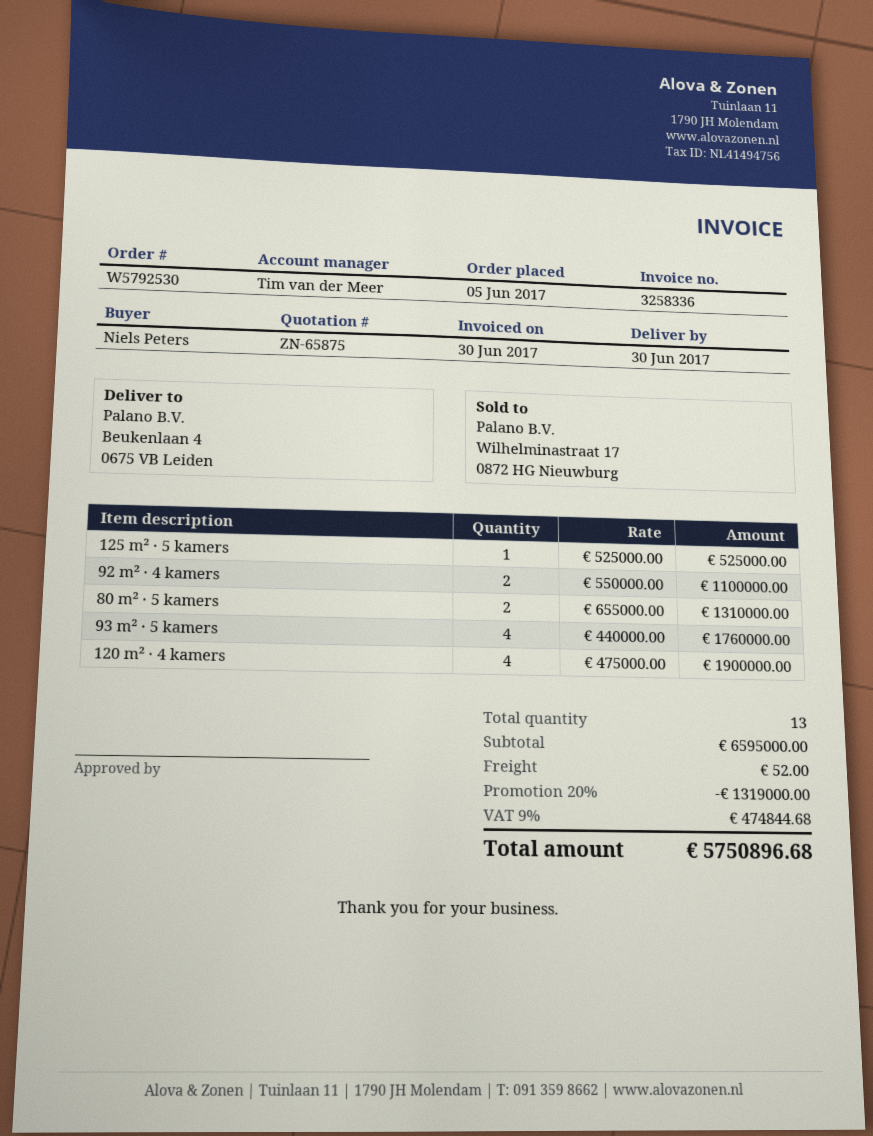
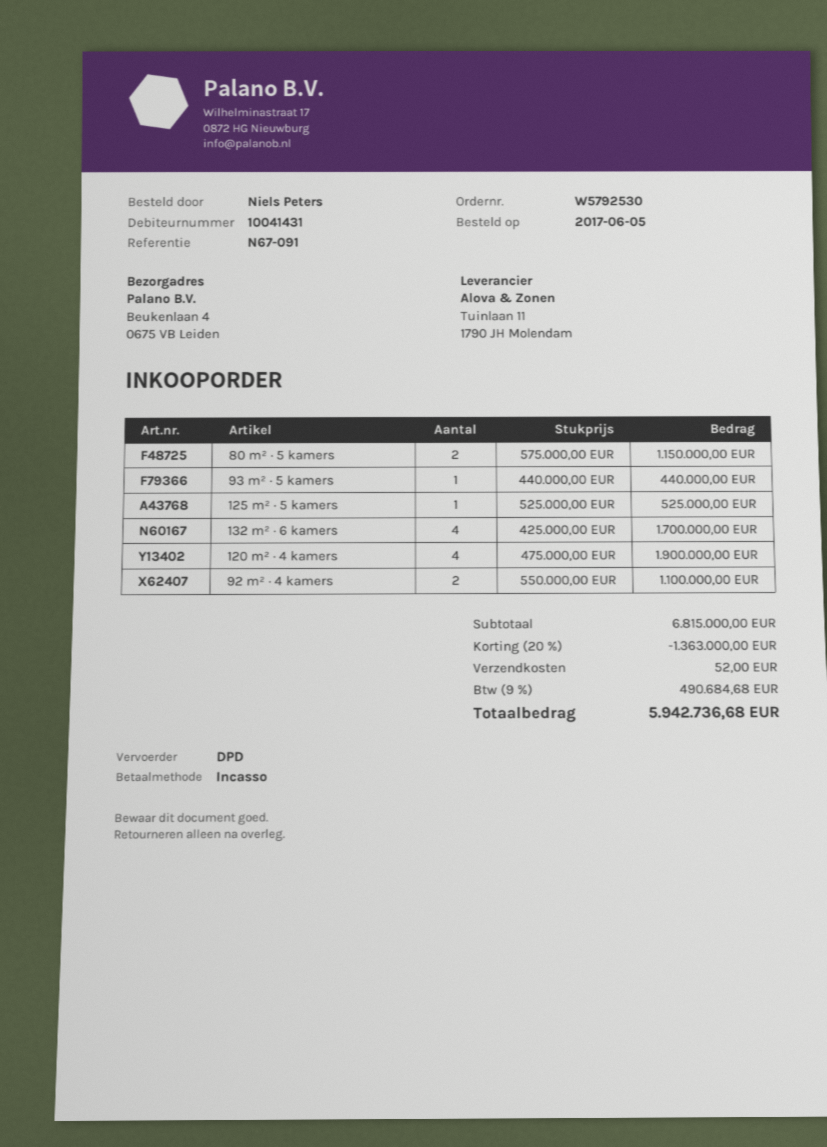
80 m² · 5 kamers: 2 x 655000.00 = 1310000.00 -> 2 x 575000.00 = 1150000.00
93 m² · 5 kamers: 4 x 440000.00 = 1760000.00 -> 1 x 440000.00 = 440000.00
132 m² · 6 kamers: none -> 4 x 425000.00 = 1700000.00
subtotal: 6595000.00 -> 6815000.00
discount: 20% = 1319000.00 -> 20% = 1363000.00
tax: 9% = 474844.68 -> 9% = 490684.68
total: 5750896.68 -> 5942736.68

